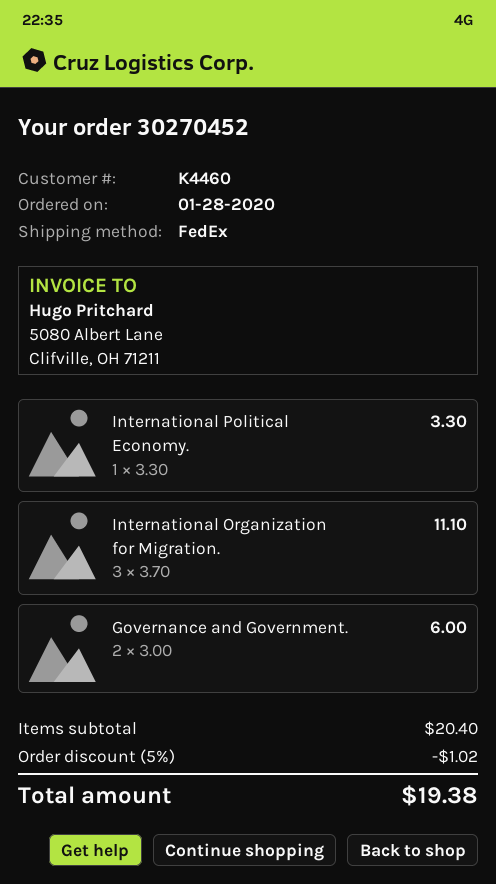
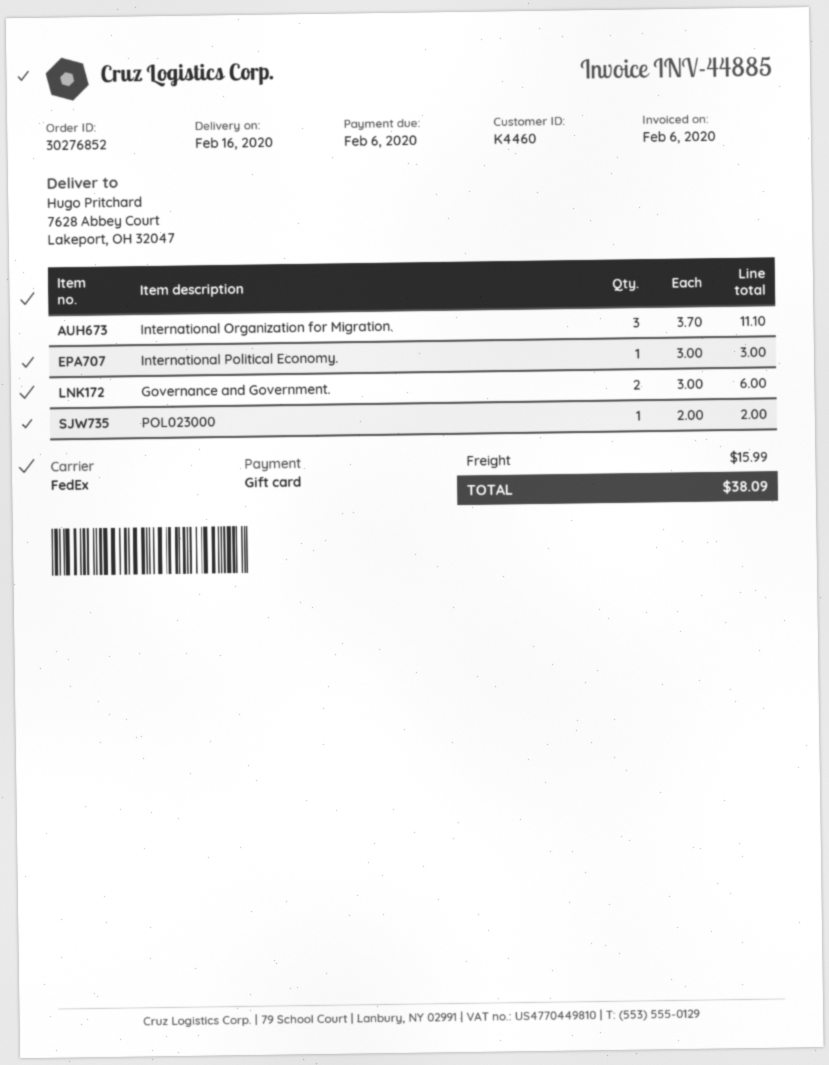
order number: 30270452 -> 30276852
International Political Economy.: 1 x 3.30 = 3.30 -> 1 x 3.00 = 3.00
POL023000: none -> 1 x 2.00 = 2.00
discount: 5% = 1.02 -> none
shipping: none -> 15.99
total: 19.38 -> 38.09

